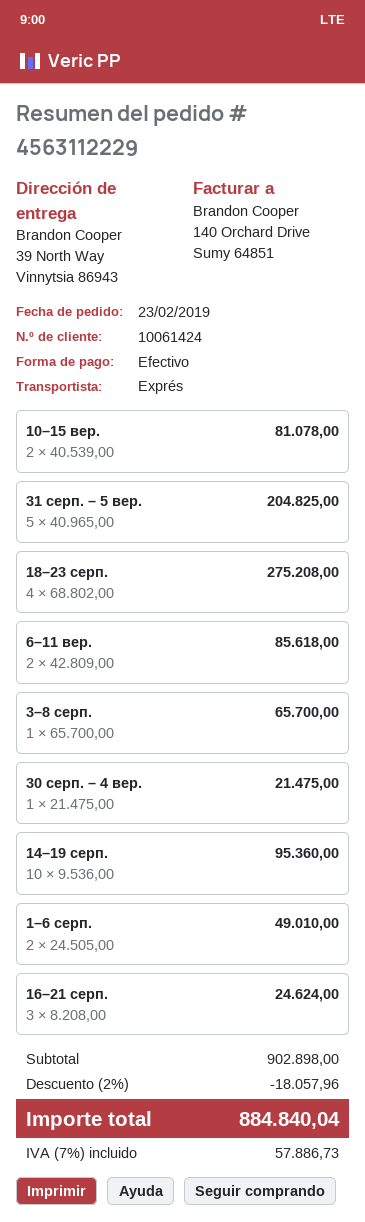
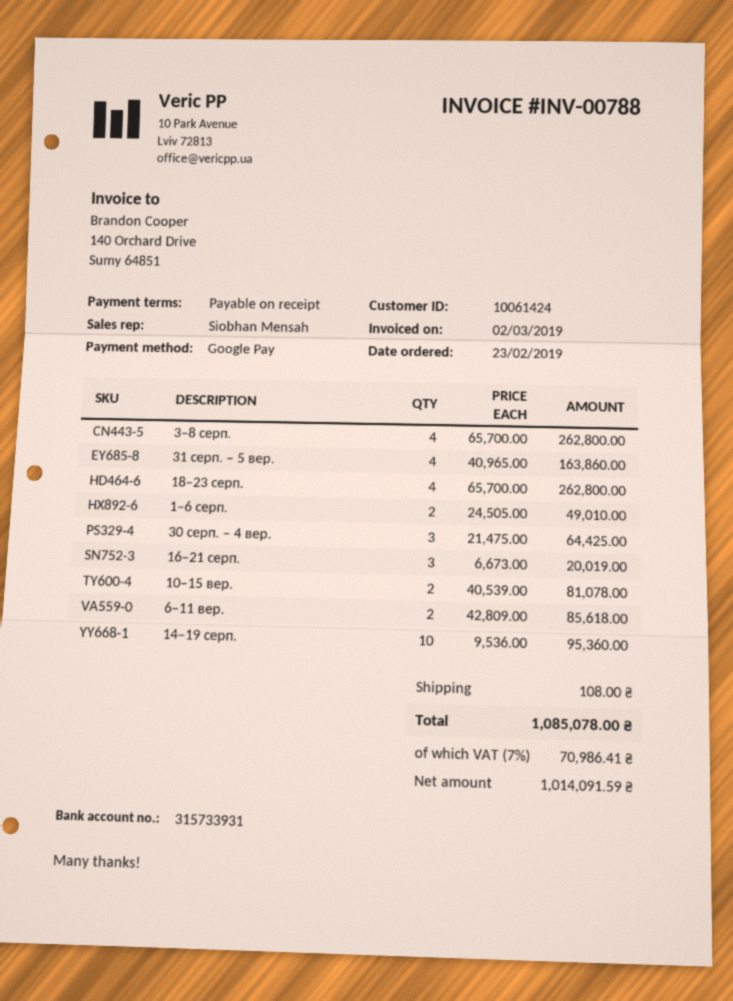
payment method: cash -> Google Pay
31 серп. – 5 вер.: 5 x 40965.00 = 204825.00 -> 4 x 40965.00 = 163860.00
18–23 серп.: 4 x 68802.00 = 275208.00 -> 4 x 65700.00 = 262800.00
3–8 серп.: 1 x 65700.00 = 65700.00 -> 4 x 65700.00 = 262800.00
30 серп. – 4 вер.: 1 x 21475.00 = 21475.00 -> 3 x 21475.00 = 64425.00
16–21 серп.: 3 x 8208.00 = 24624.00 -> 3 x 6673.00 = 20019.00
discount: 2% = 18057.96 -> none
shipping: none -> 108.00
tax: 7% = 57886.73 -> 7% = 70986.41
total: 884840.04 -> 1085078.00

